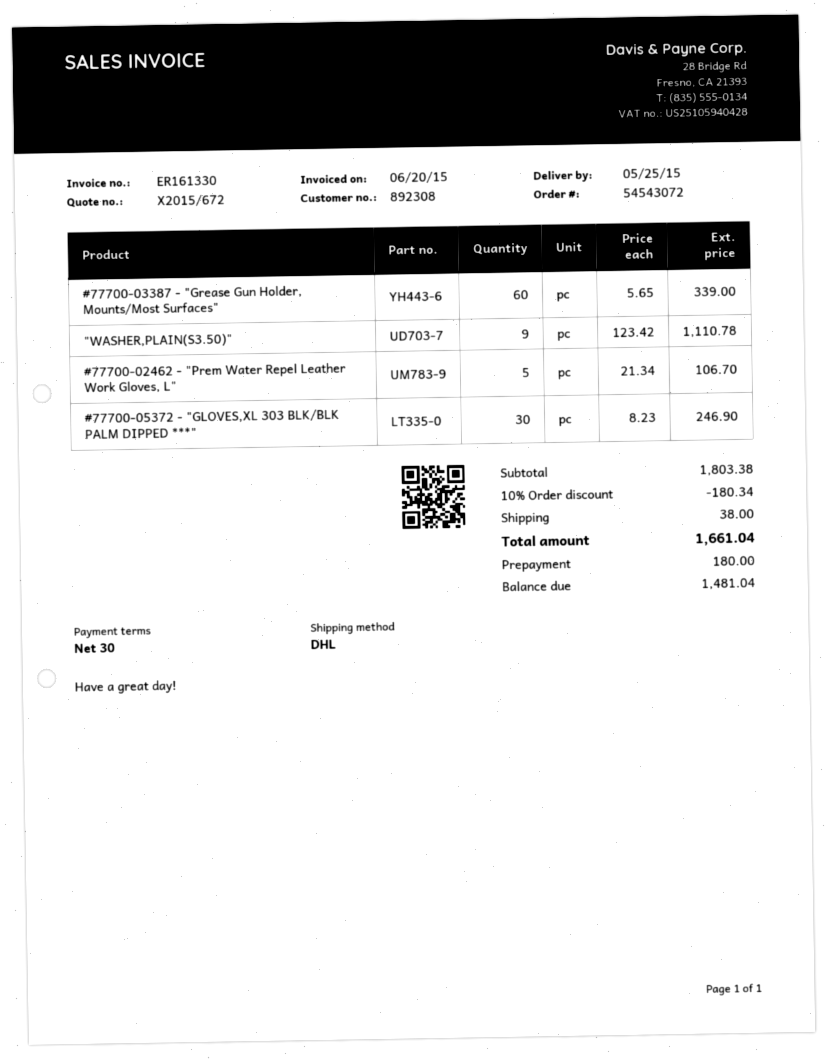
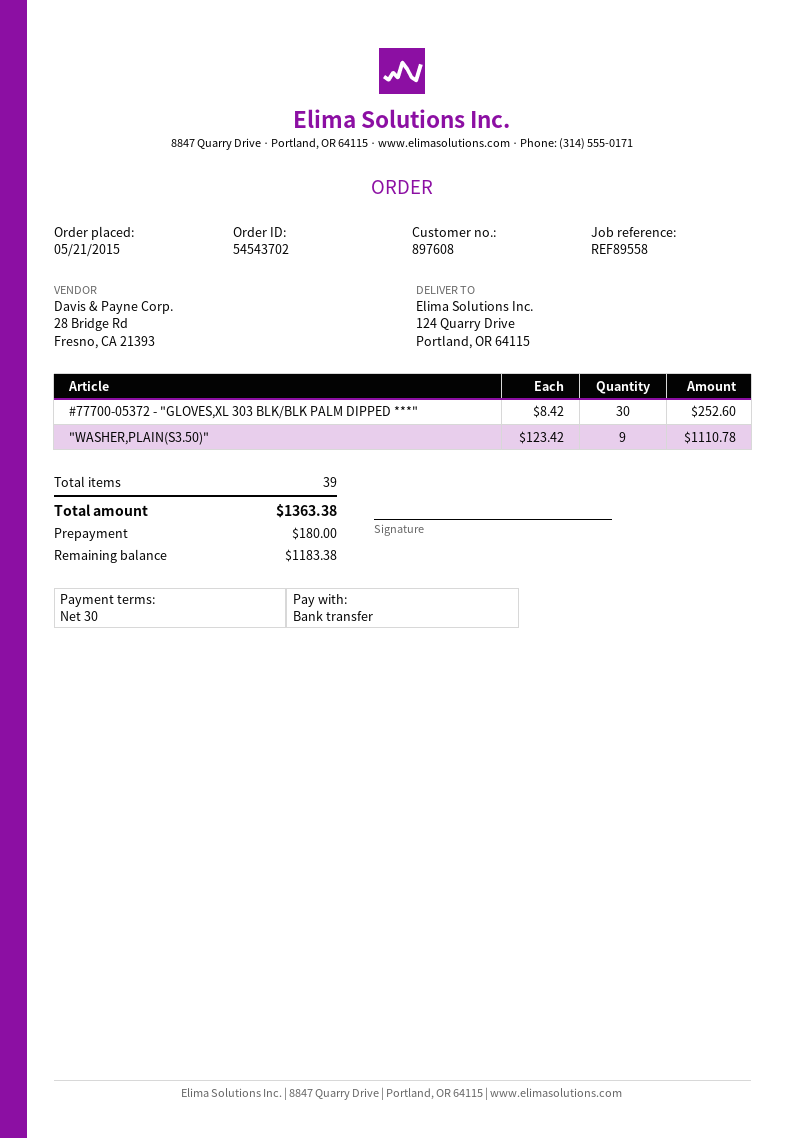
order number: 54543072 -> 54543702
customer number: 892308 -> 897608
#77700-03387 - "Grease Gun Holder, Mounts/Most Surfaces": 60 x 5.65 = 339.00 -> none
#77700-02462 - "Prem Water Repel Leather Work Gloves, L": 5 x 21.34 = 106.70 -> none
#77700-05372 - "GLOVES,XL 303 BLK/BLK PALM DIPPED ***": 30 x 8.23 = 246.90 -> 30 x 8.42 = 252.60
discount: 10% = 180.34 -> none
shipping: 38.00 -> none
total: 1661.04 -> 1363.38
balance: 1481.04 -> 1183.38

